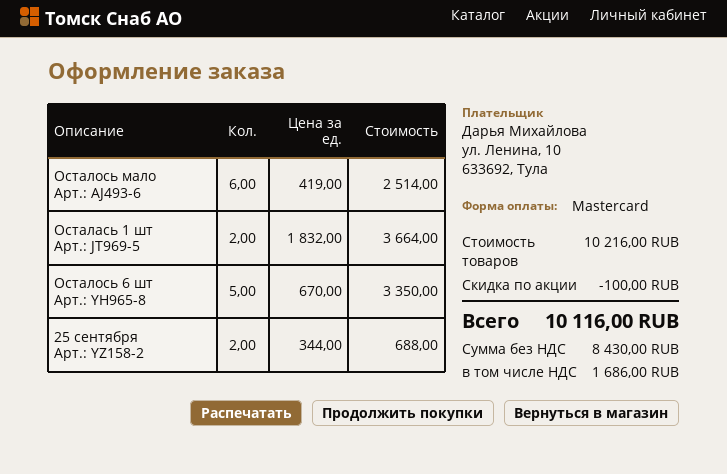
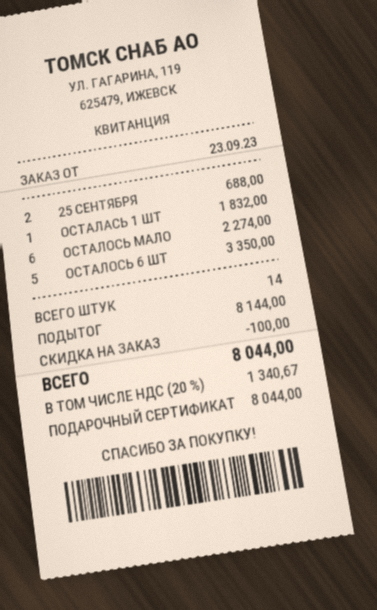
payment method: Mastercard -> gift card
Осталось мало: 6 for 2514.00 -> 6 for 2274.00
Осталась 1 шт: 2 for 3664.00 -> 1 for 1832.00
subtotal: 10216.00 -> 8144.00
tax: 1686.00 -> 1340.67
total: 10116.00 -> 8044.00

